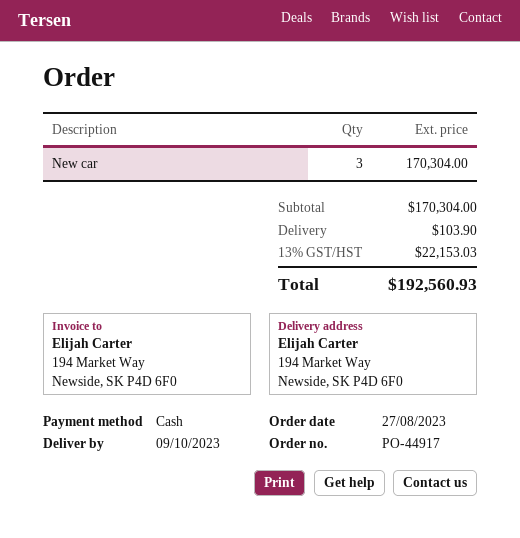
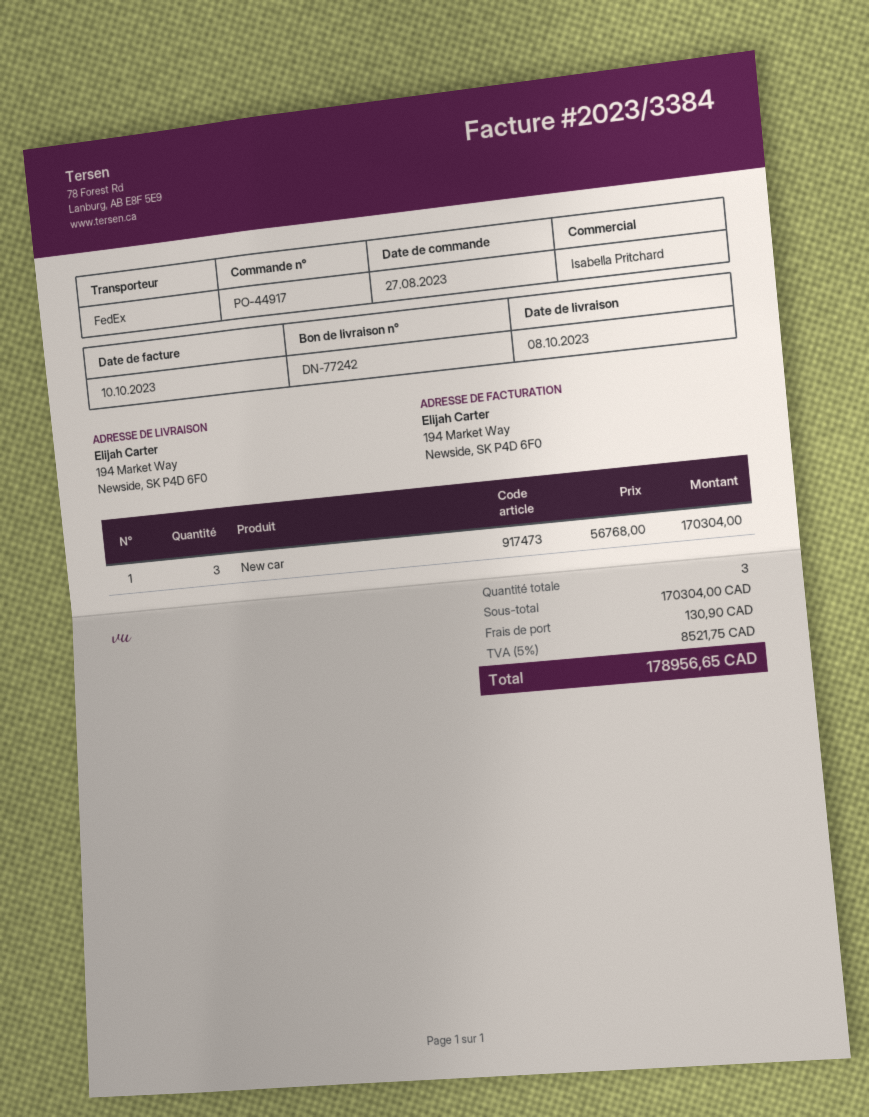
delivery date: 2023-10-09 -> 2023-10-08
shipping: 103.90 -> 130.90
tax: 13% = 22153.03 -> 5% = 8521.75
total: 192560.93 -> 178956.65

